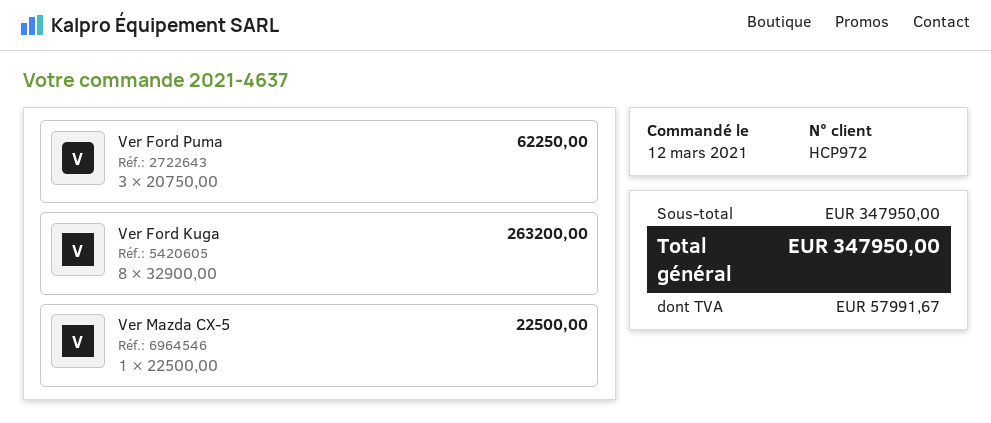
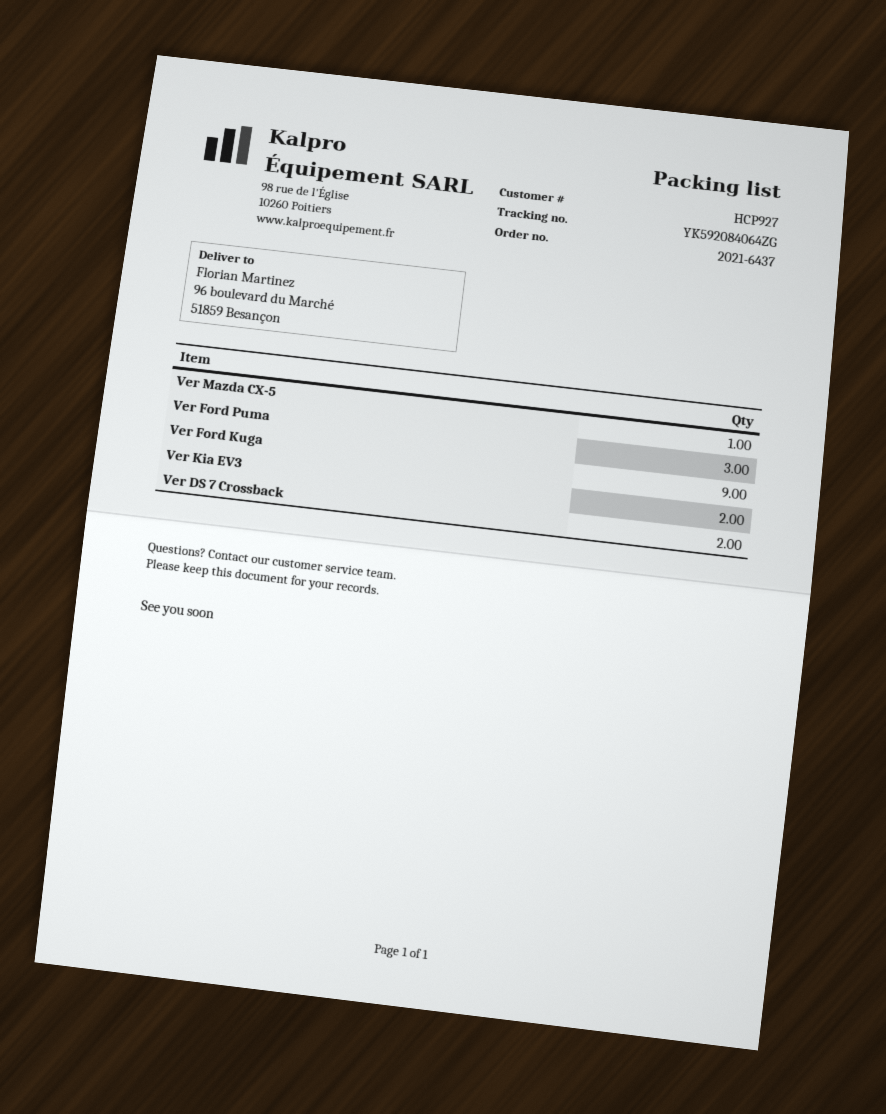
order number: 2021-4637 -> 2021-6437
customer number: HCP972 -> HCP927
Ver Ford Kuga: 8 -> 9
Ver Kia EV3: none -> 2
Ver DS 7 Crossback: none -> 2

